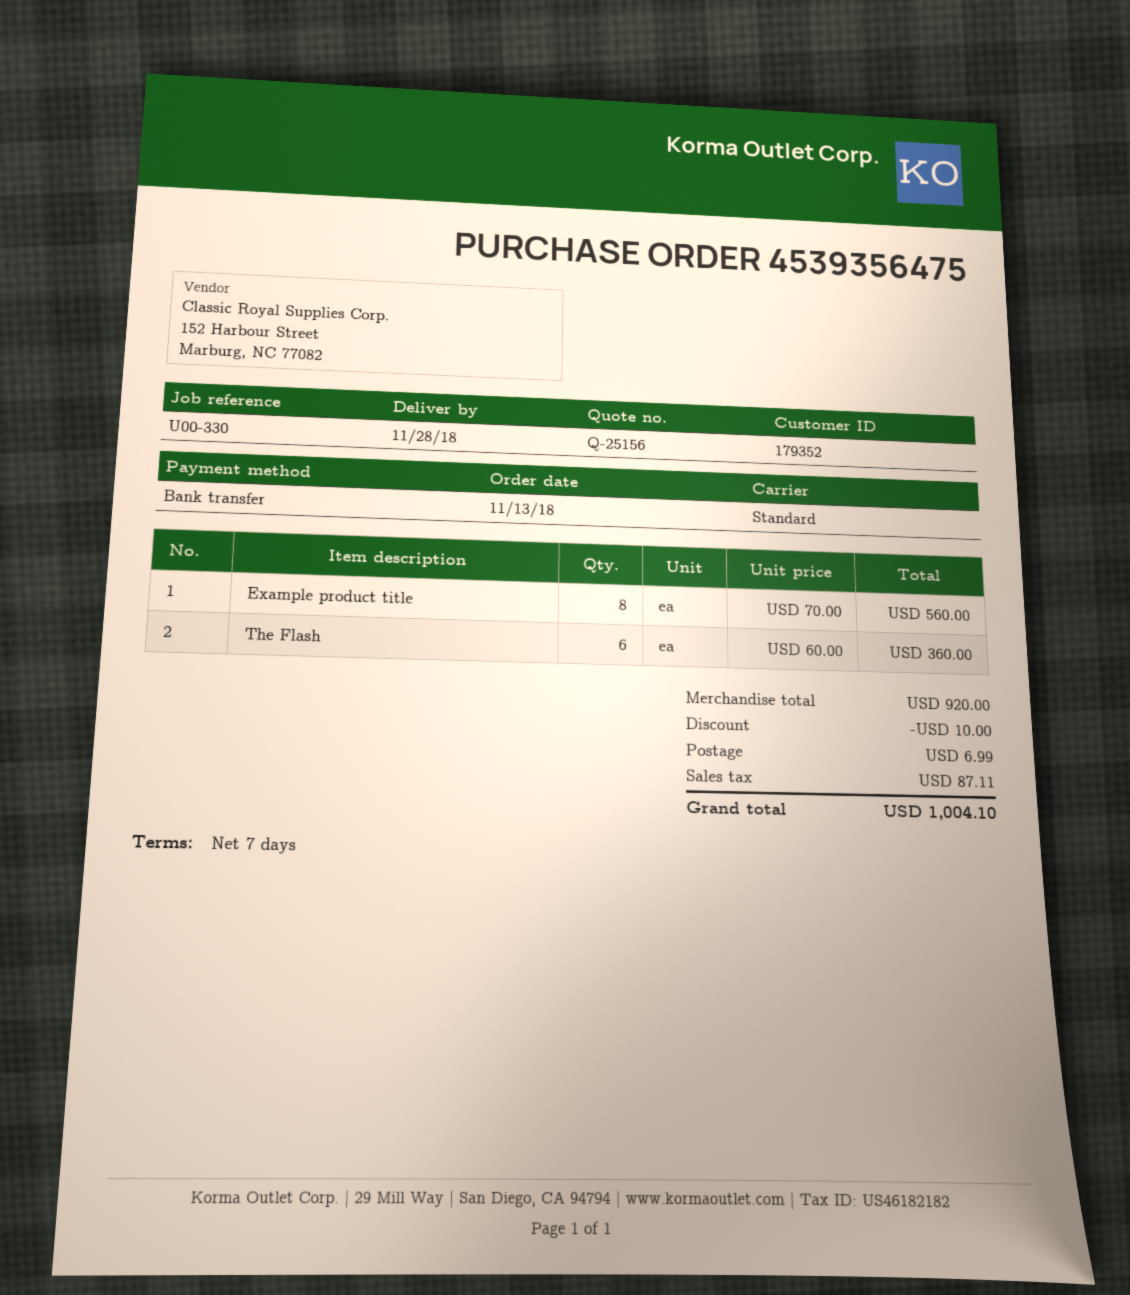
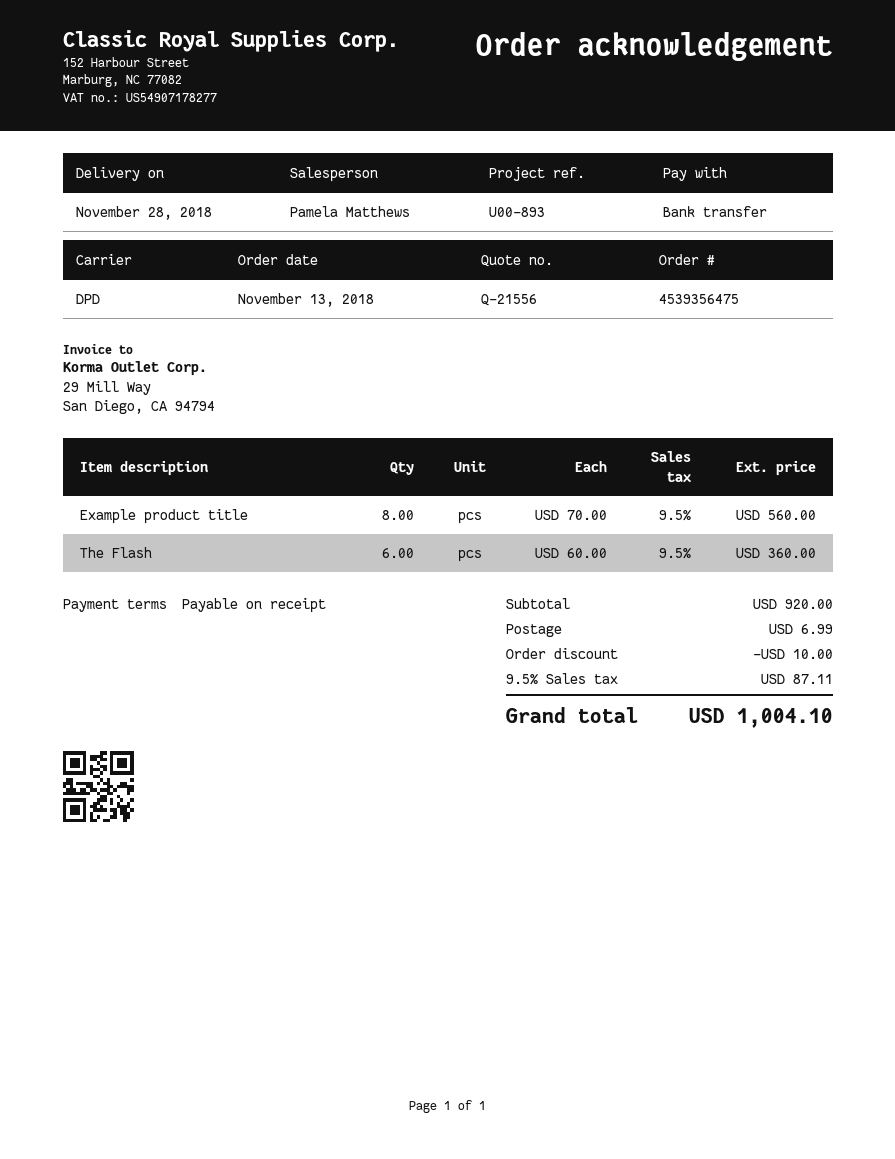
quote number: Q-25156 -> Q-21556
payment terms: 7 days -> on receipt
reference: U00-330 -> U00-893
shipping method: standard -> DPD

